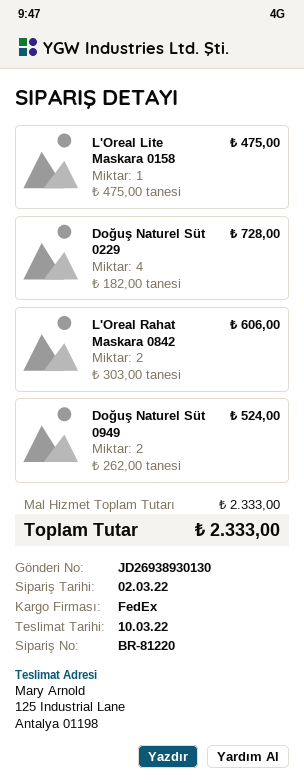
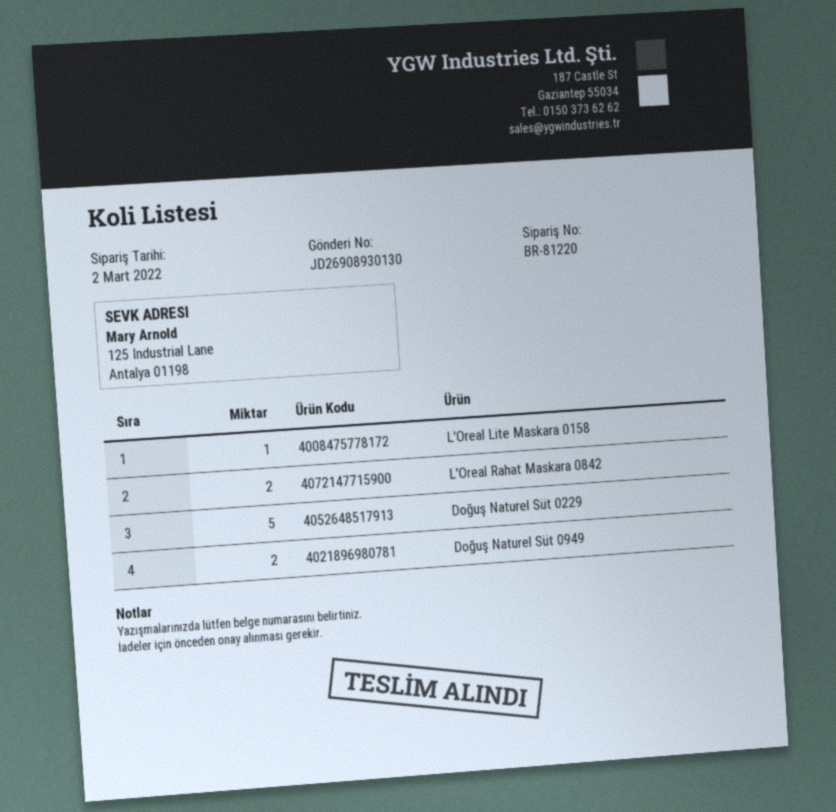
tracking number: JD26938930130 -> JD26908930130
Doğuş Naturel Süt 0229: 4 -> 5

